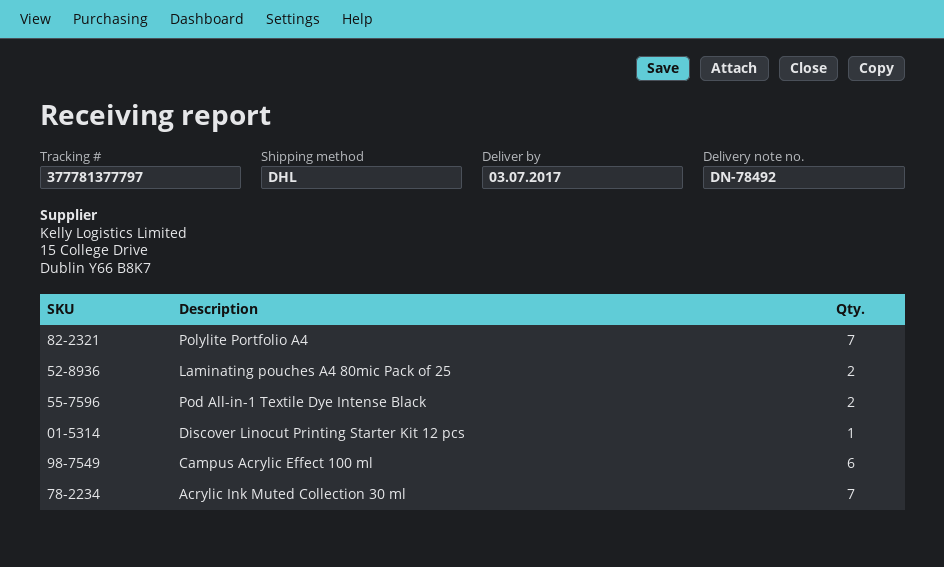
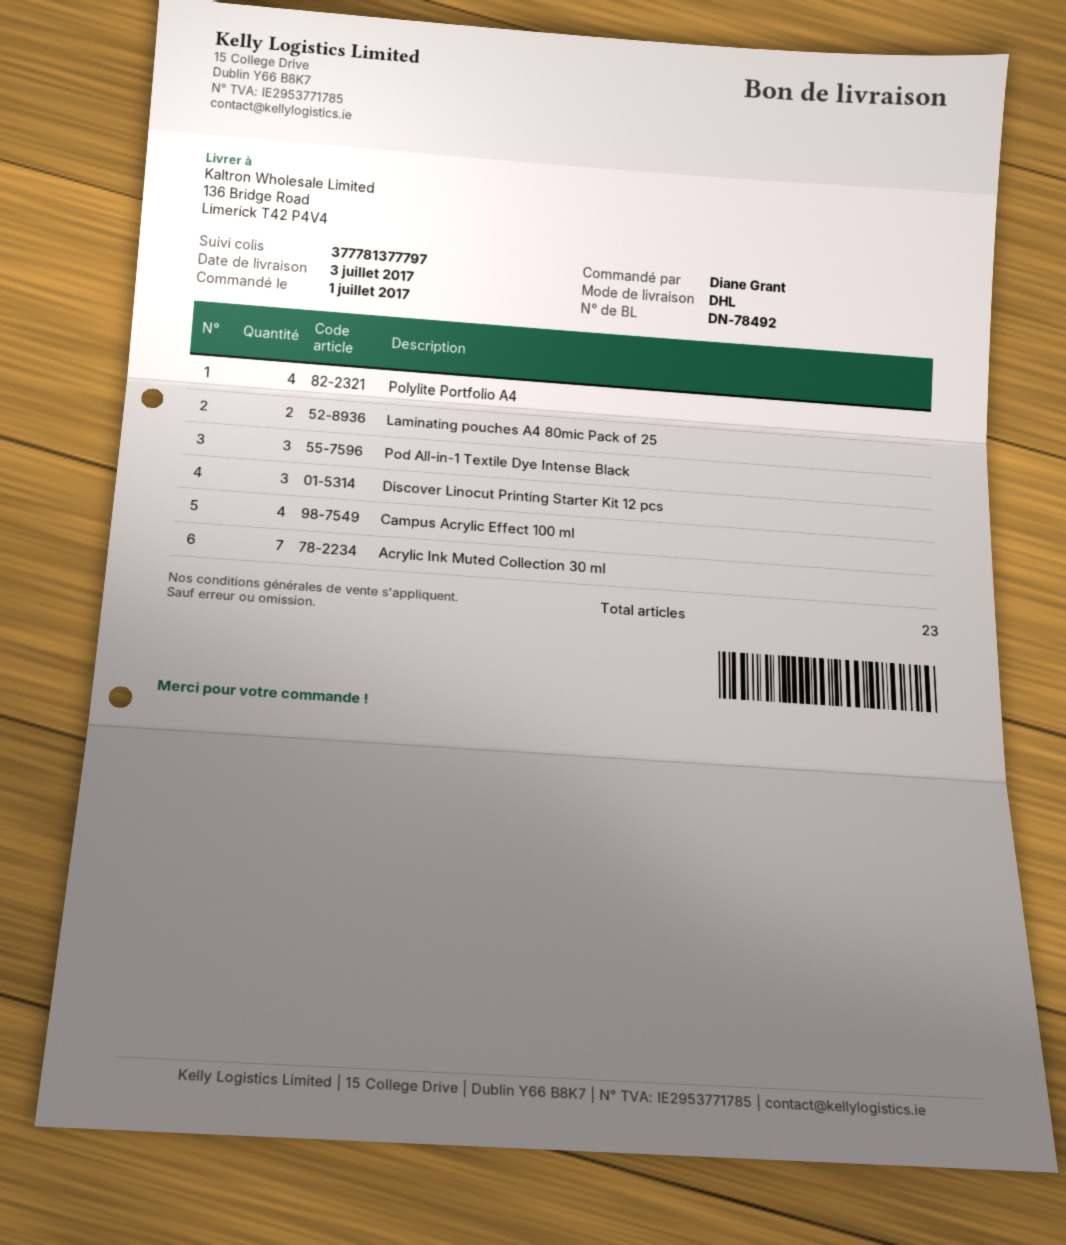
Polylite Portfolio A4: 7 -> 4
Pod All-in-1 Textile Dye Intense Black: 2 -> 3
Discover Linocut Printing Starter Kit 12 pcs: 1 -> 3
Campus Acrylic Effect 100 ml: 6 -> 4

